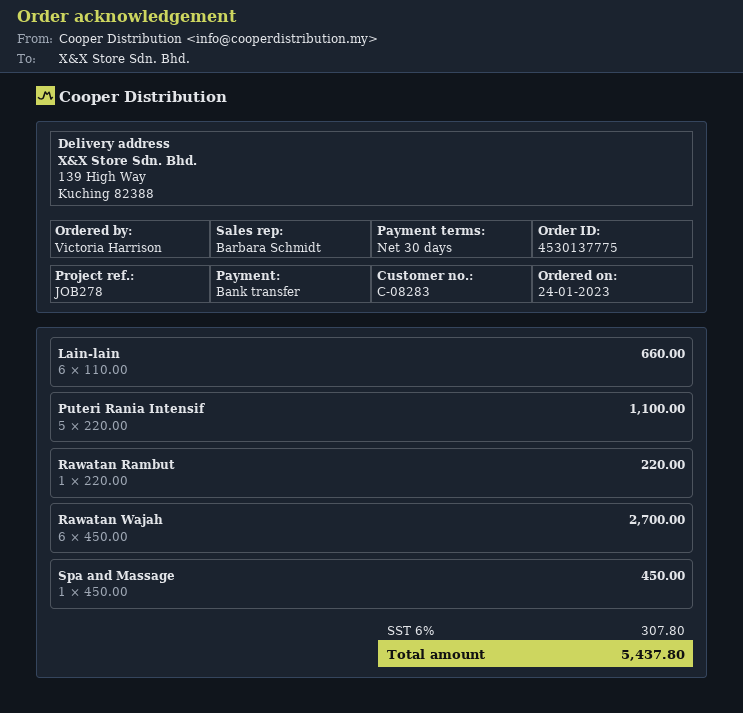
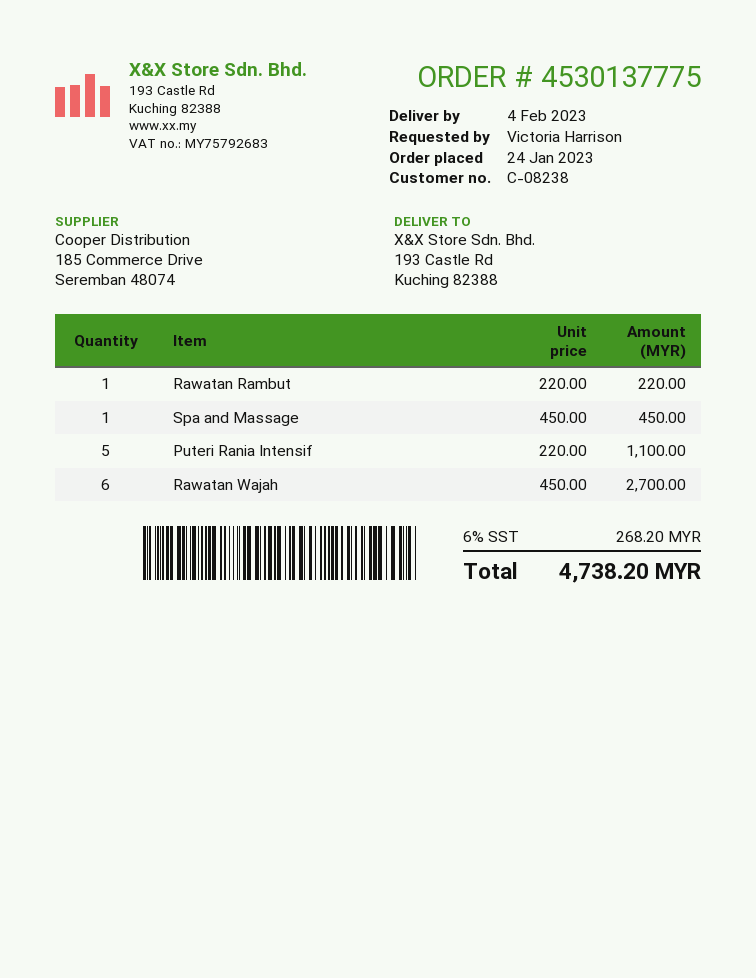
customer number: C-08283 -> C-08238
ship to: 139 High Way, Kuching 82388 -> 193 Castle Rd, Kuching 82388
Lain-lain: 6 x 110.00 = 660.00 -> none
tax: 6% = 307.80 -> 6% = 268.20
total: 5437.80 -> 4738.20

